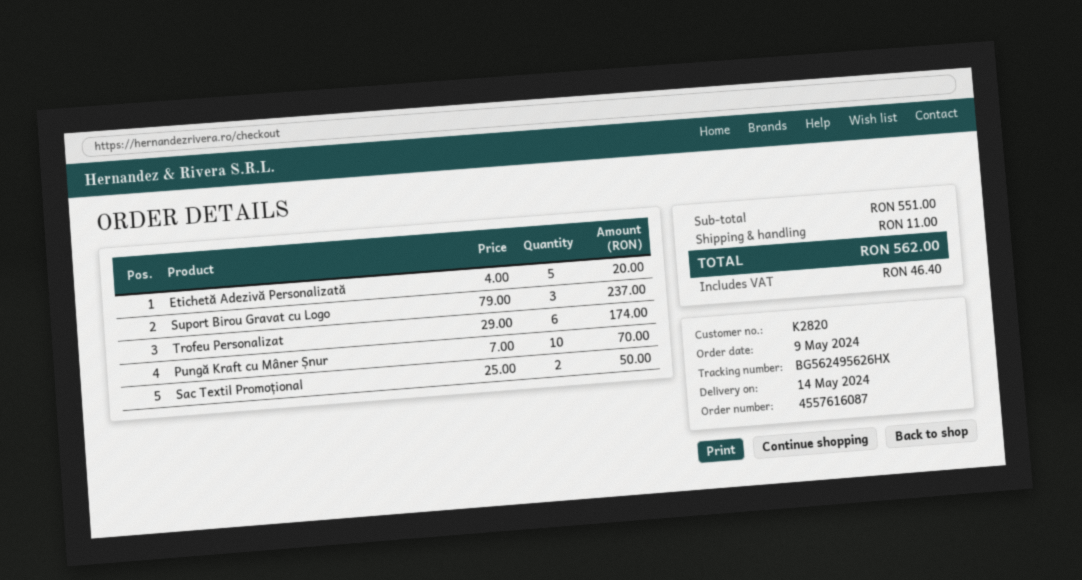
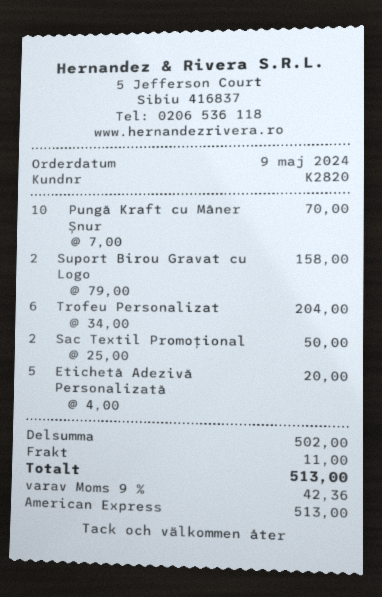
Suport Birou Gravat cu Logo: 3 x 79.00 = 237.00 -> 2 x 79.00 = 158.00
Trofeu Personalizat: 6 x 29.00 = 174.00 -> 6 x 34.00 = 204.00
subtotal: 551.00 -> 502.00
tax: 46.40 -> 42.36
total: 562.00 -> 513.00

